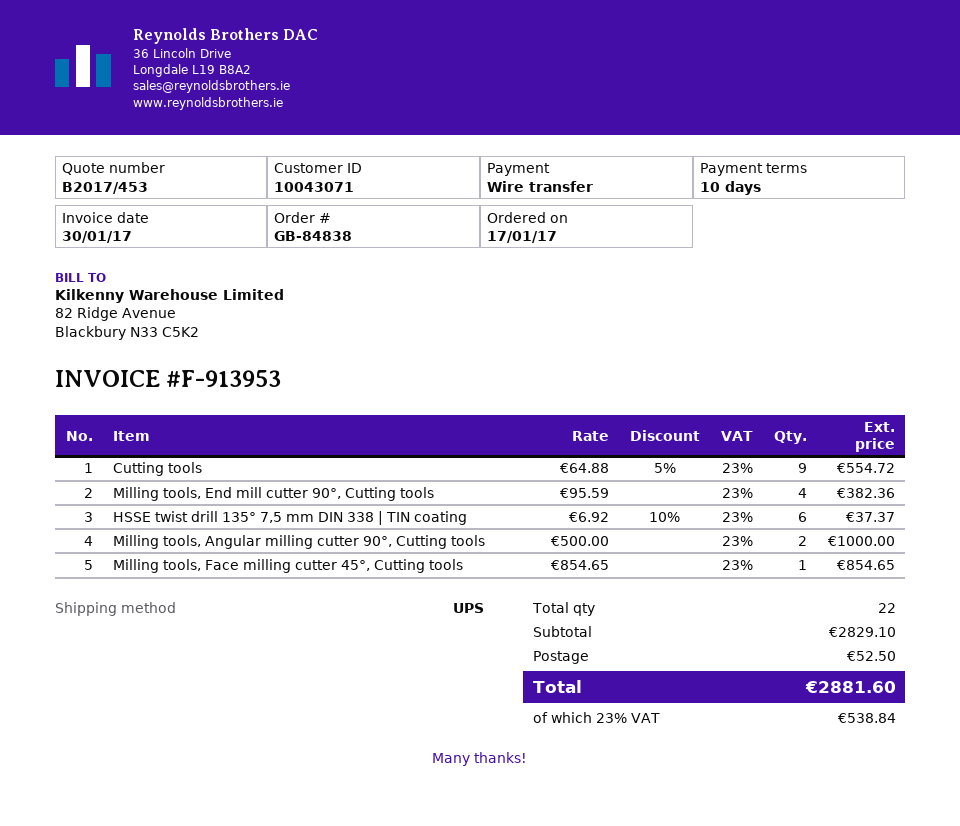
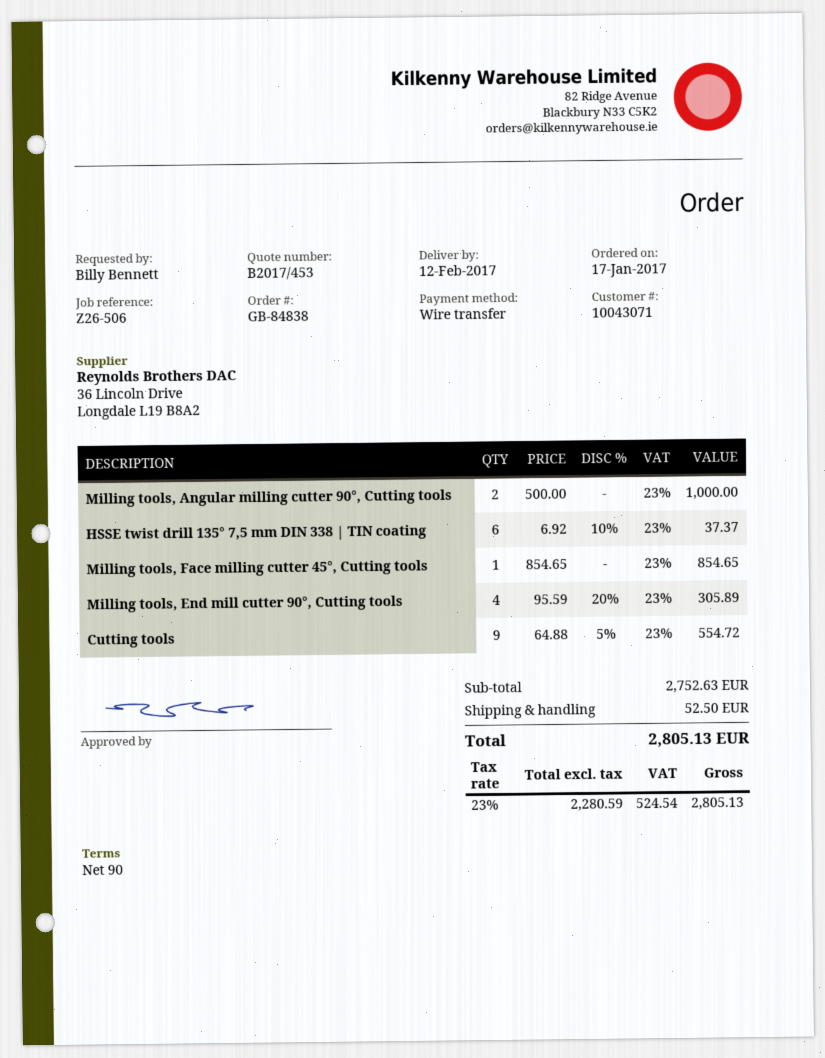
payment terms: 10 days -> 90 days
Milling tools, End mill cutter 90°, Cutting tools: 4 x 95.59 = 382.36 -> 4 x 95.59 - 20% = 305.89
subtotal: 2829.10 -> 2752.63
tax: 23% = 538.84 -> 23% = 524.54
total: 2881.60 -> 2805.13

